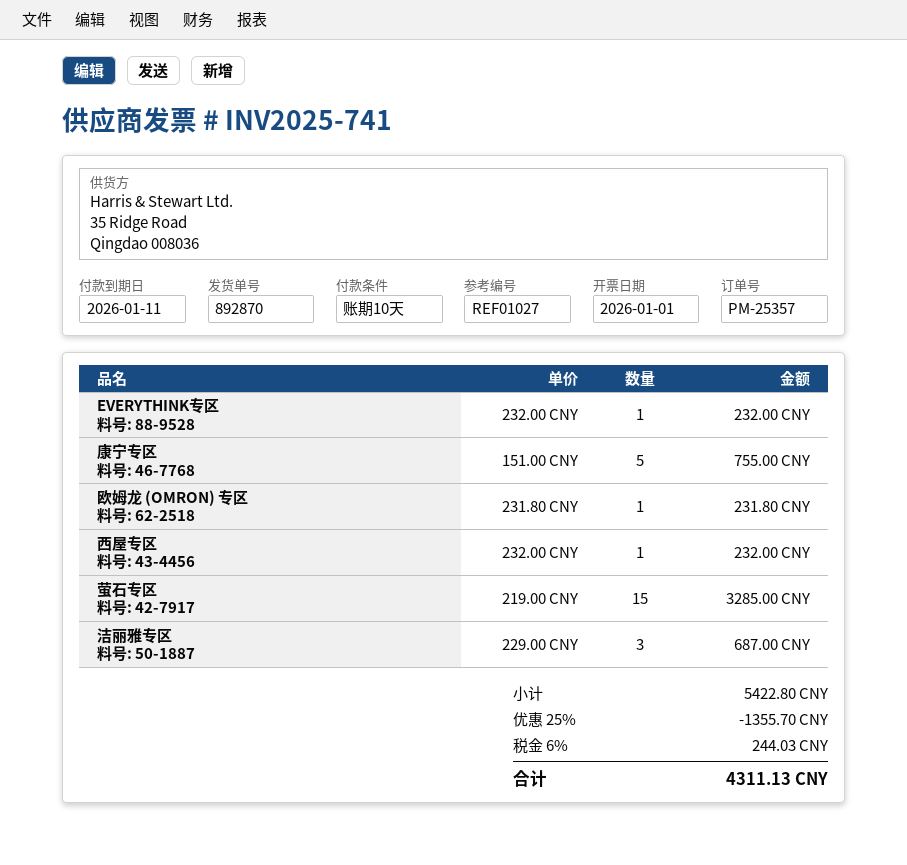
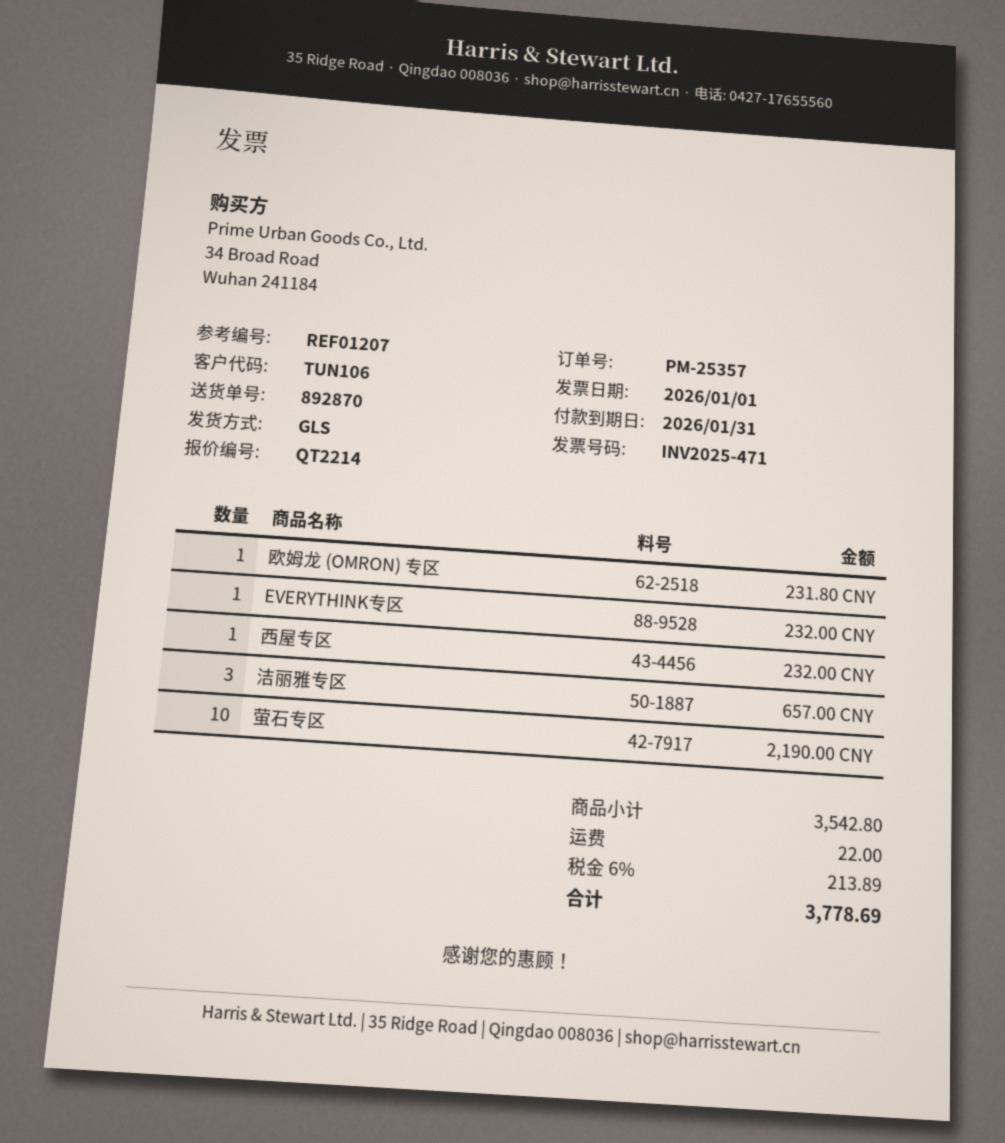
invoice number: INV2025-741 -> INV2025-471
due date: 2026-01-11 -> 2026-01-31
reference: REF01027 -> REF01207
康宁专区: 5 for 755.00 -> none
萤石专区: 15 for 3285.00 -> 10 for 2190.00
洁丽雅专区: 3 for 687.00 -> 3 for 657.00
subtotal: 5422.80 -> 3542.80
discount: 25% = 1355.70 -> none
shipping: none -> 22.00
tax: 6% = 244.03 -> 6% = 213.89
total: 4311.13 -> 3778.69

